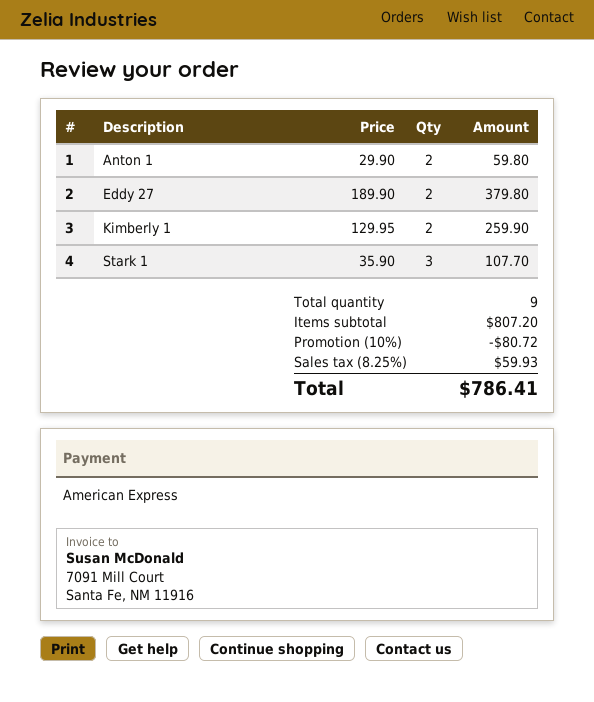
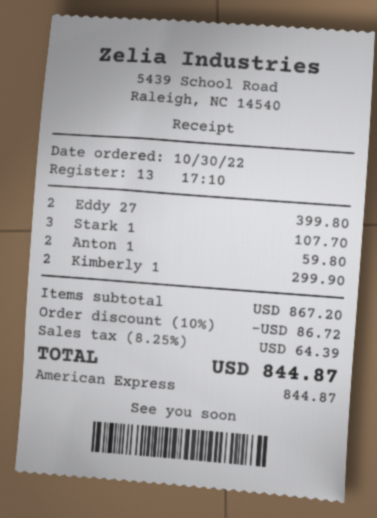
Eddy 27: 2 for 379.80 -> 2 for 399.80
Kimberly 1: 2 for 259.90 -> 2 for 299.90
subtotal: 807.20 -> 867.20
discount: 10% = 80.72 -> 10% = 86.72
tax: 8.25% = 59.93 -> 8.25% = 64.39
total: 786.41 -> 844.87

